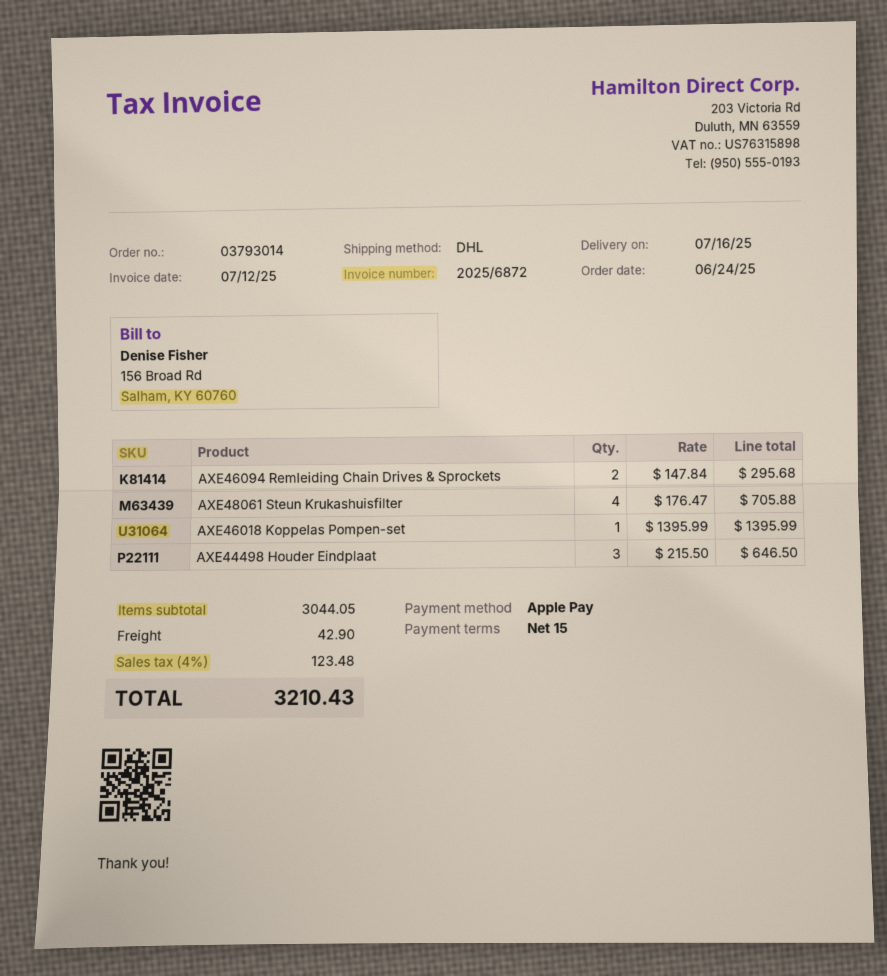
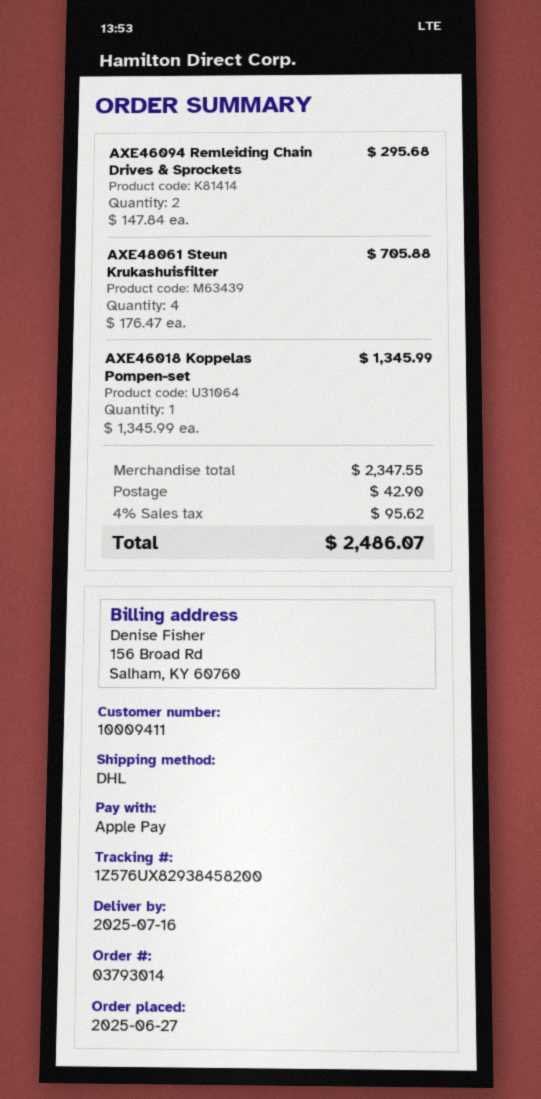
order date: 2025-06-24 -> 2025-06-27
AXE46018 Koppelas Pompen-set: 1 x 1395.99 = 1395.99 -> 1 x 1345.99 = 1345.99
AXE44498 Houder Eindplaat: 3 x 215.50 = 646.50 -> none
subtotal: 3044.05 -> 2347.55
tax: 4% = 123.48 -> 4% = 95.62
total: 3210.43 -> 2486.07

